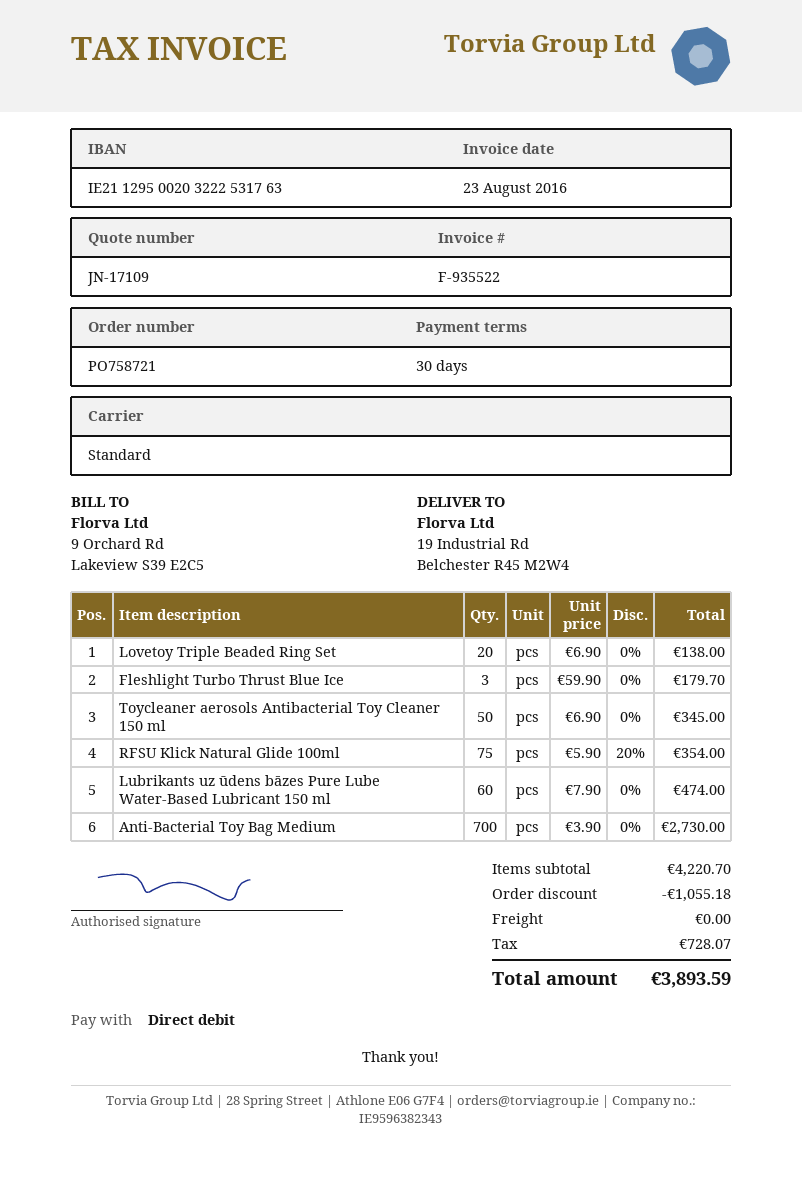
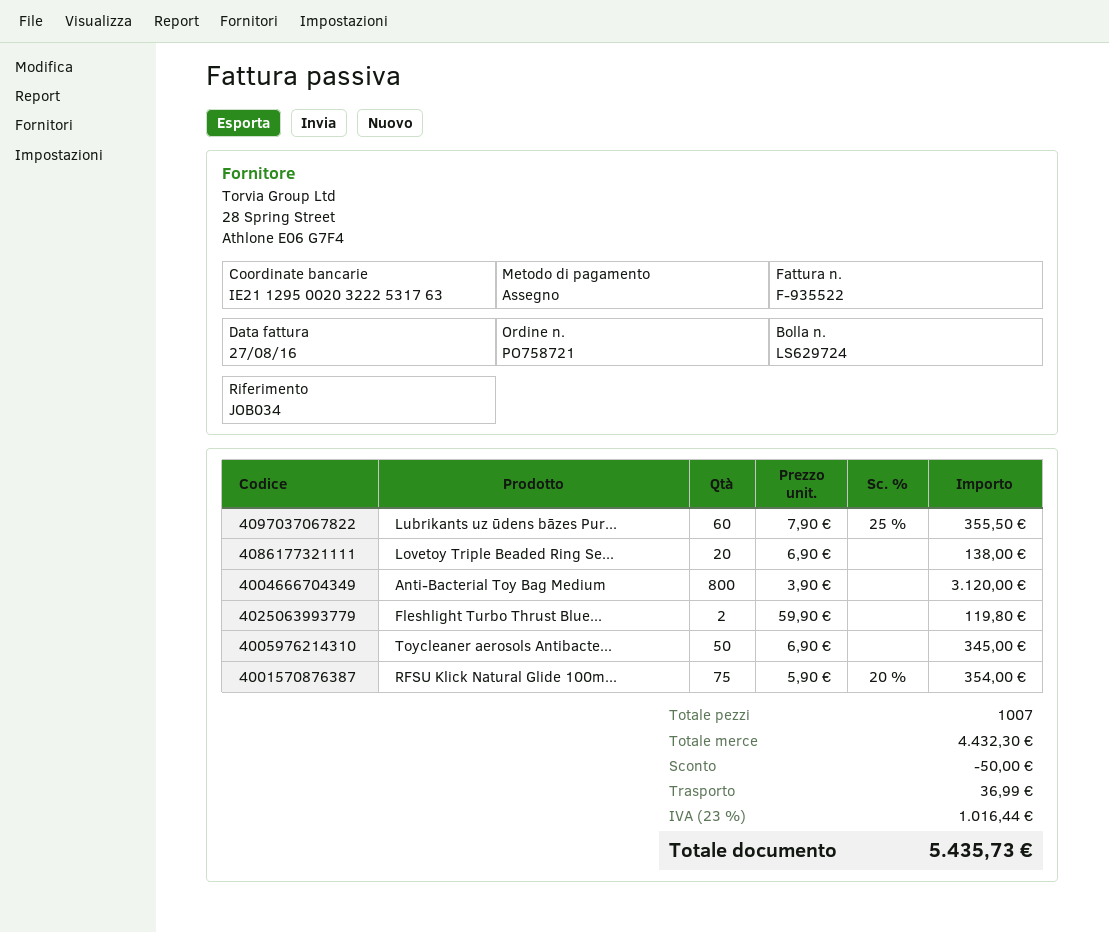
invoice date: 2016-08-23 -> 2016-08-27
payment method: direct debit -> cheque
Fleshlight Turbo Thrust Blue Ice: 3 x 59.90 = 179.70 -> 2 x 59.90 = 119.80
Lubrikants uz ūdens bāzes Pure Lube Water-Based Lubricant 150 ml: 60 x 7.90 = 474.00 -> 60 x 7.90 - 25% = 355.50
Anti-Bacterial Toy Bag Medium: 700 x 3.90 = 2730.00 -> 800 x 3.90 = 3120.00
subtotal: 4220.70 -> 4432.30
discount: 1055.18 -> 50.00
shipping: 0.00 -> 36.99
tax: 728.07 -> 1016.44
total: 3893.59 -> 5435.73

